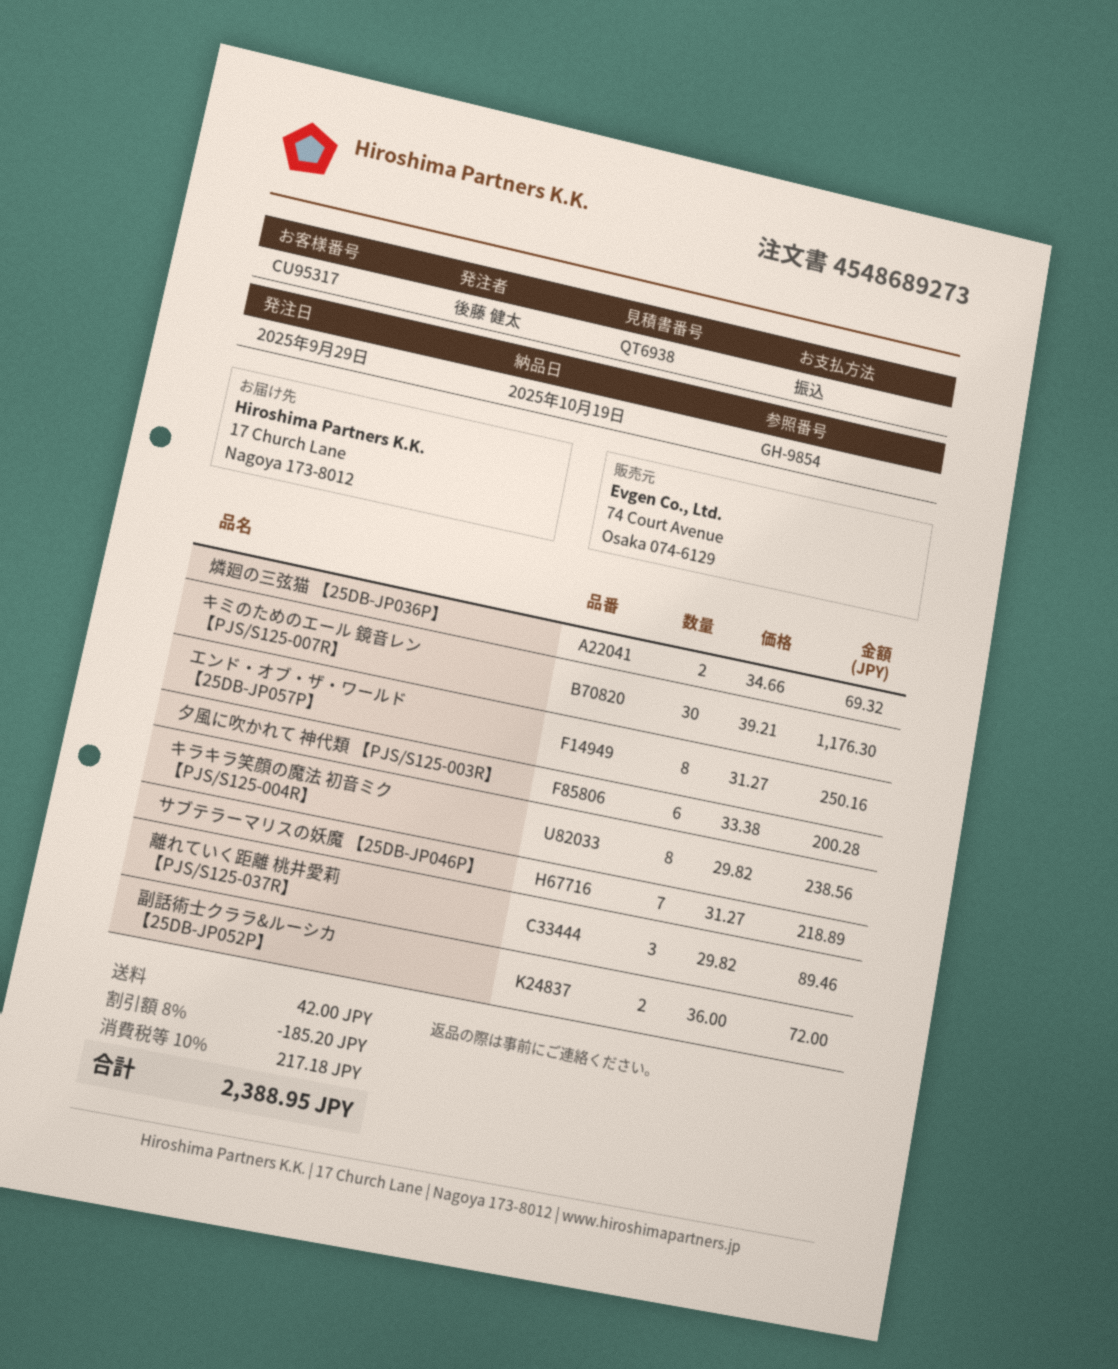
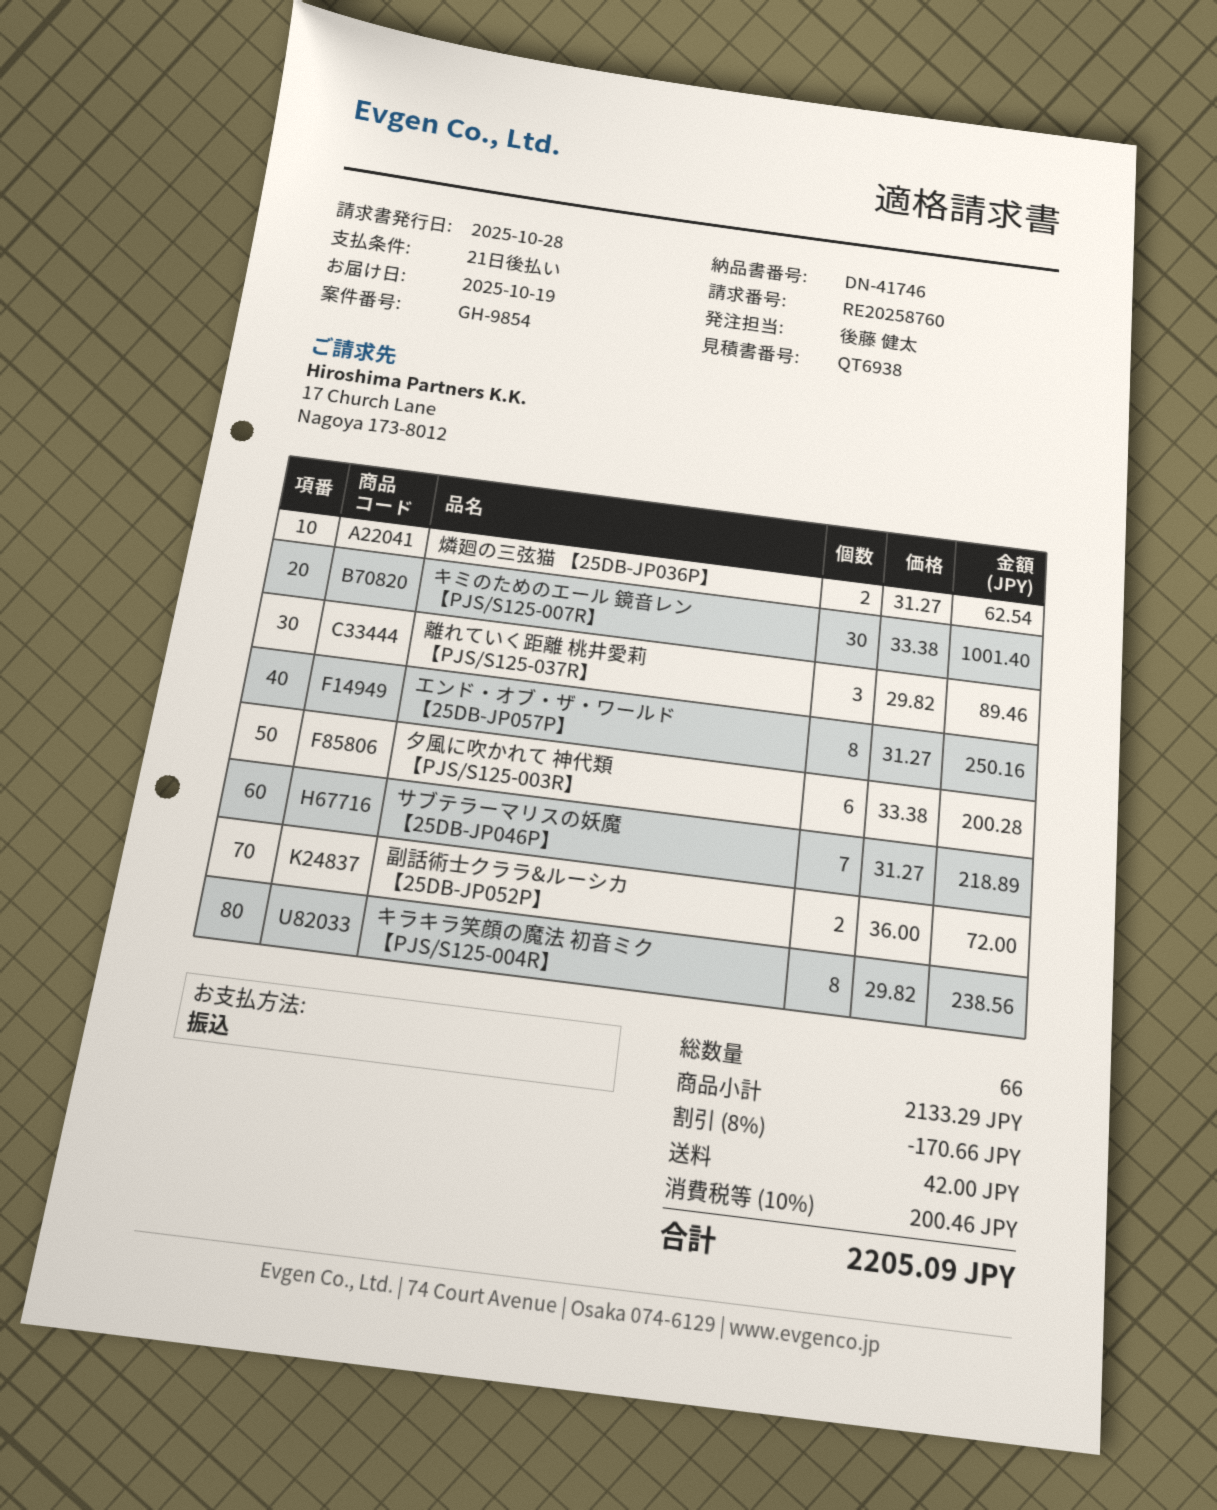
燐廻の三弦猫 【25DB-JP036P】: 2 x 34.66 = 69.32 -> 2 x 31.27 = 62.54
キミのためのエール 鏡音レン 【PJS/S125-007R】: 30 x 39.21 = 1176.30 -> 30 x 33.38 = 1001.40
discount: 8% = 185.20 -> 8% = 170.66
tax: 10% = 217.18 -> 10% = 200.46
total: 2388.95 -> 2205.09

